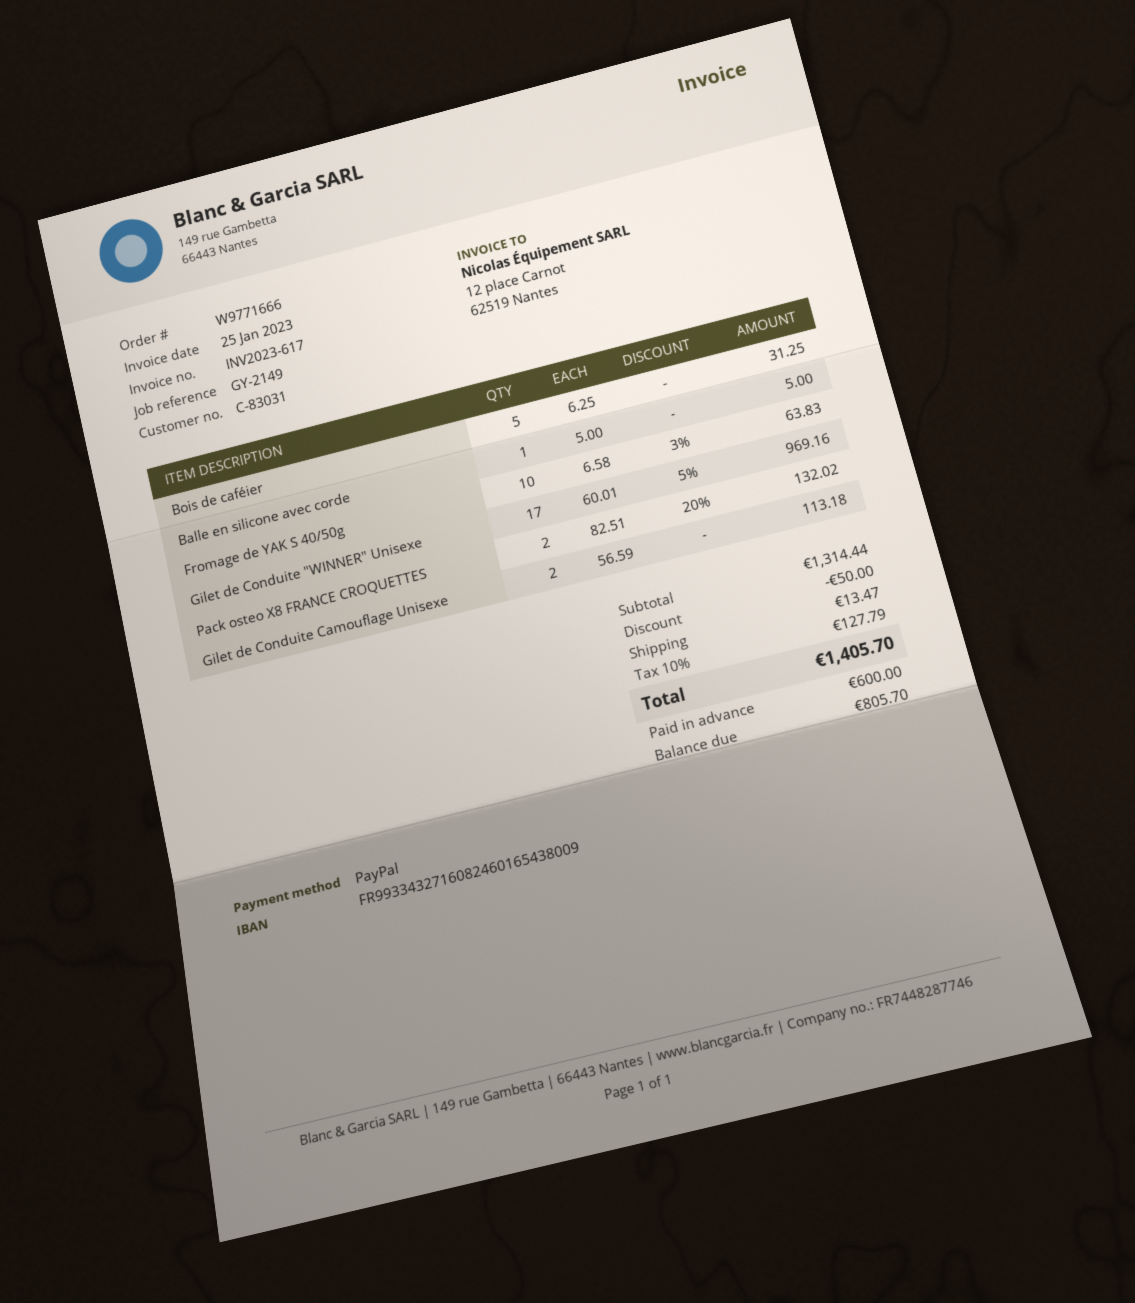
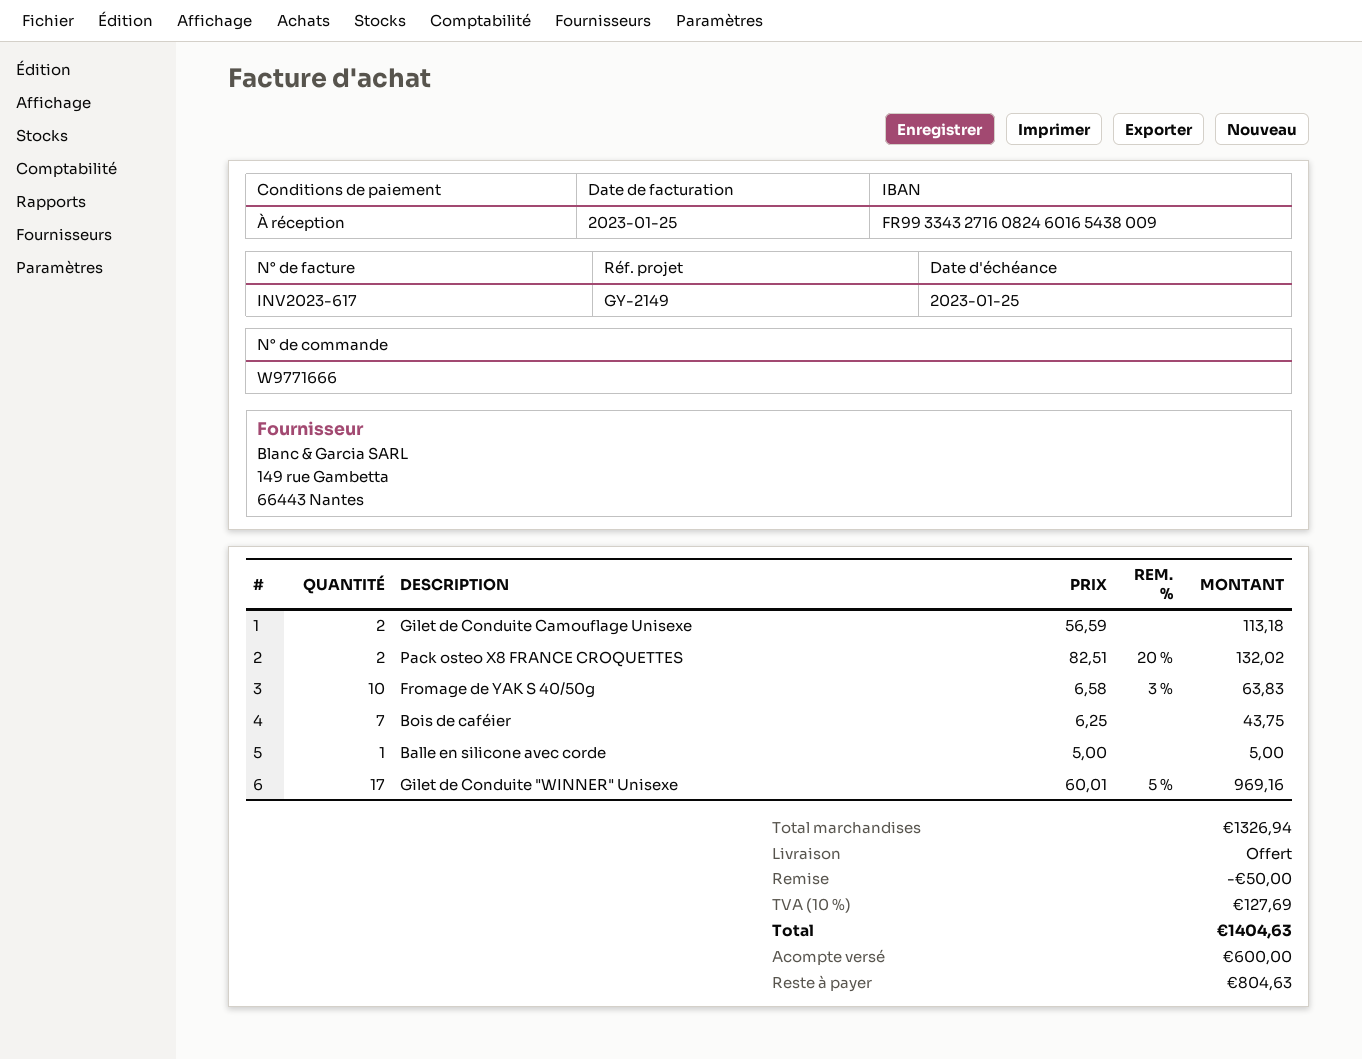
Bois de caféier: 5 x 6.25 = 31.25 -> 7 x 6.25 = 43.75
subtotal: 1314.44 -> 1326.94
shipping: 13.47 -> 0.00
tax: 10% = 127.79 -> 10% = 127.69
total: 1405.70 -> 1404.63
balance: 805.70 -> 804.63

